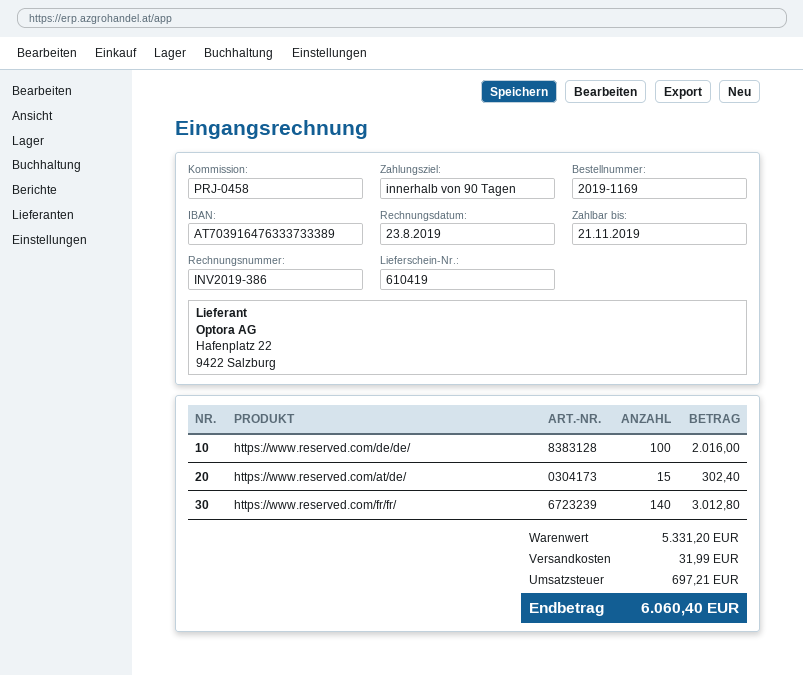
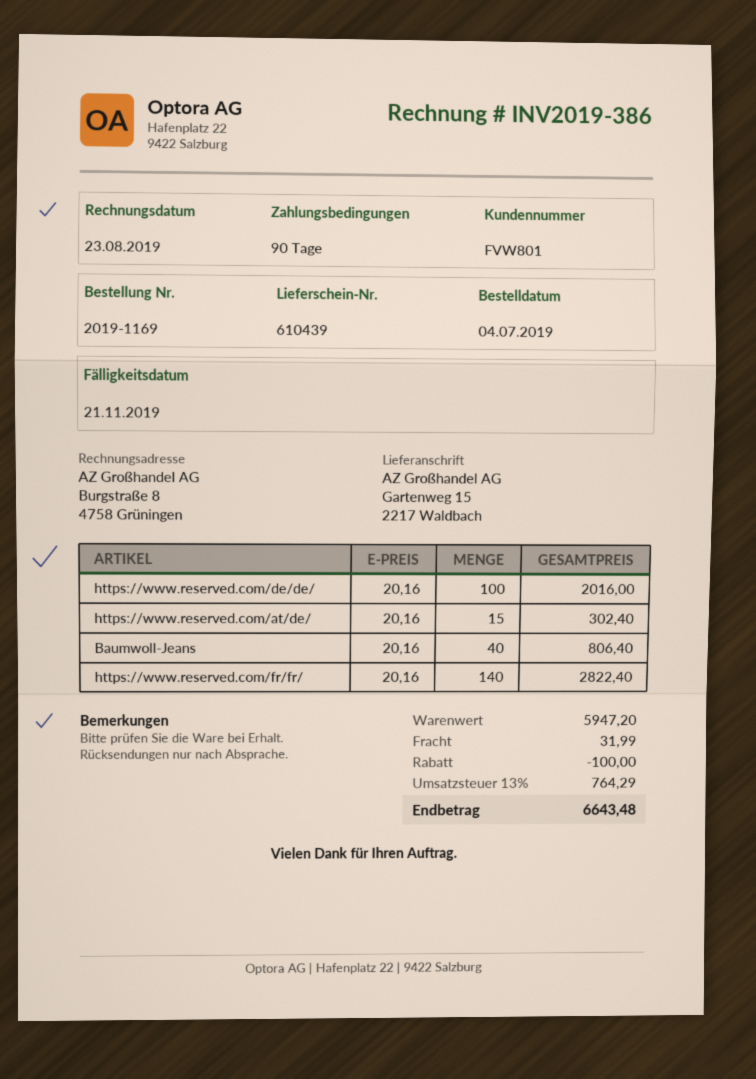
delivery note number: 610419 -> 610439
https://www.reserved.com/fr/fr/: 140 for 3012.80 -> 140 for 2822.40
Baumwoll-Jeans: none -> 40 for 806.40
subtotal: 5331.20 -> 5947.20
discount: none -> 100.00
tax: 697.21 -> 764.29
total: 6060.40 -> 6643.48

